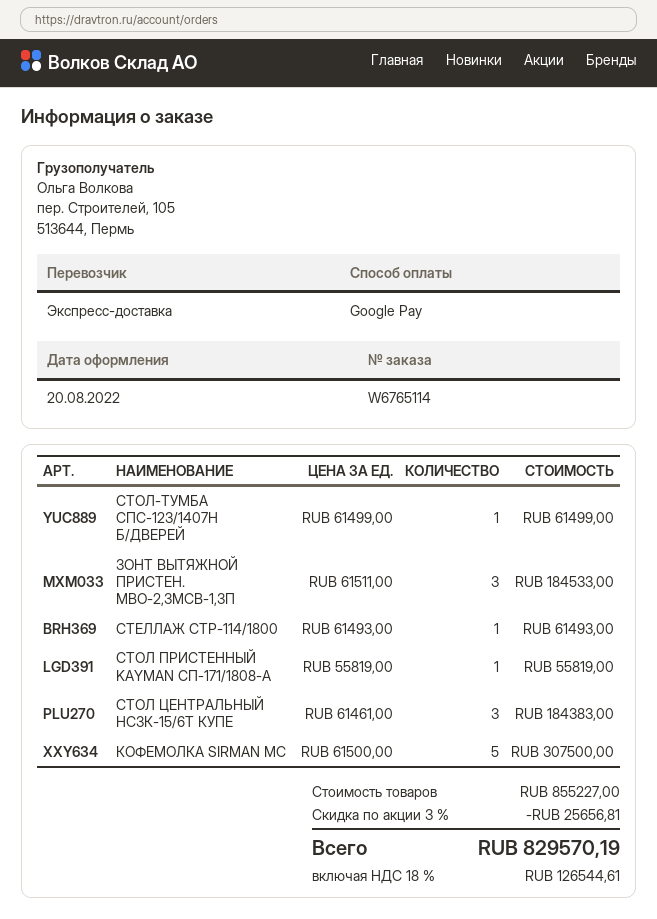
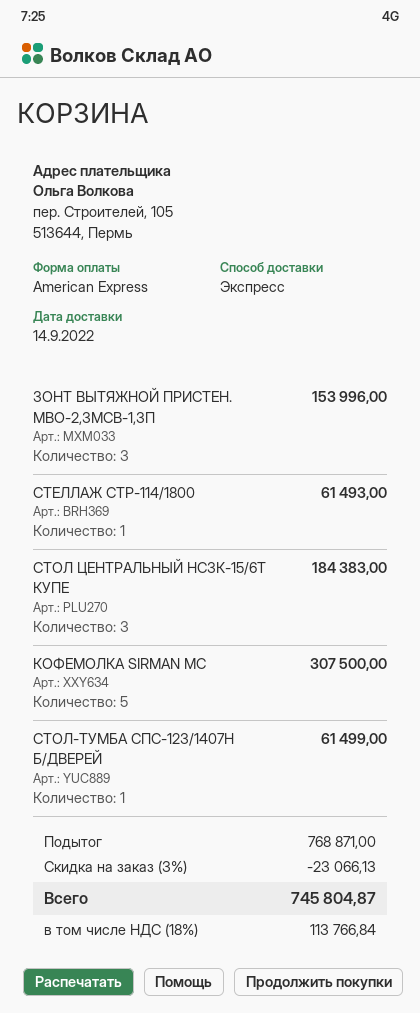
payment method: Google Pay -> American Express
ЗОНТ ВЫТЯЖНОЙ ПРИСТЕН. МВО-2,3МСВ-1,3П: 3 for 184533.00 -> 3 for 153996.00
СТОЛ ПРИСТЕННЫЙ KAYMAN СП-171/1808-А: 1 for 55819.00 -> none
subtotal: 855227.00 -> 768871.00
discount: 3% = 25656.81 -> 3% = 23066.13
tax: 18% = 126544.61 -> 18% = 113766.84
total: 829570.19 -> 745804.87

